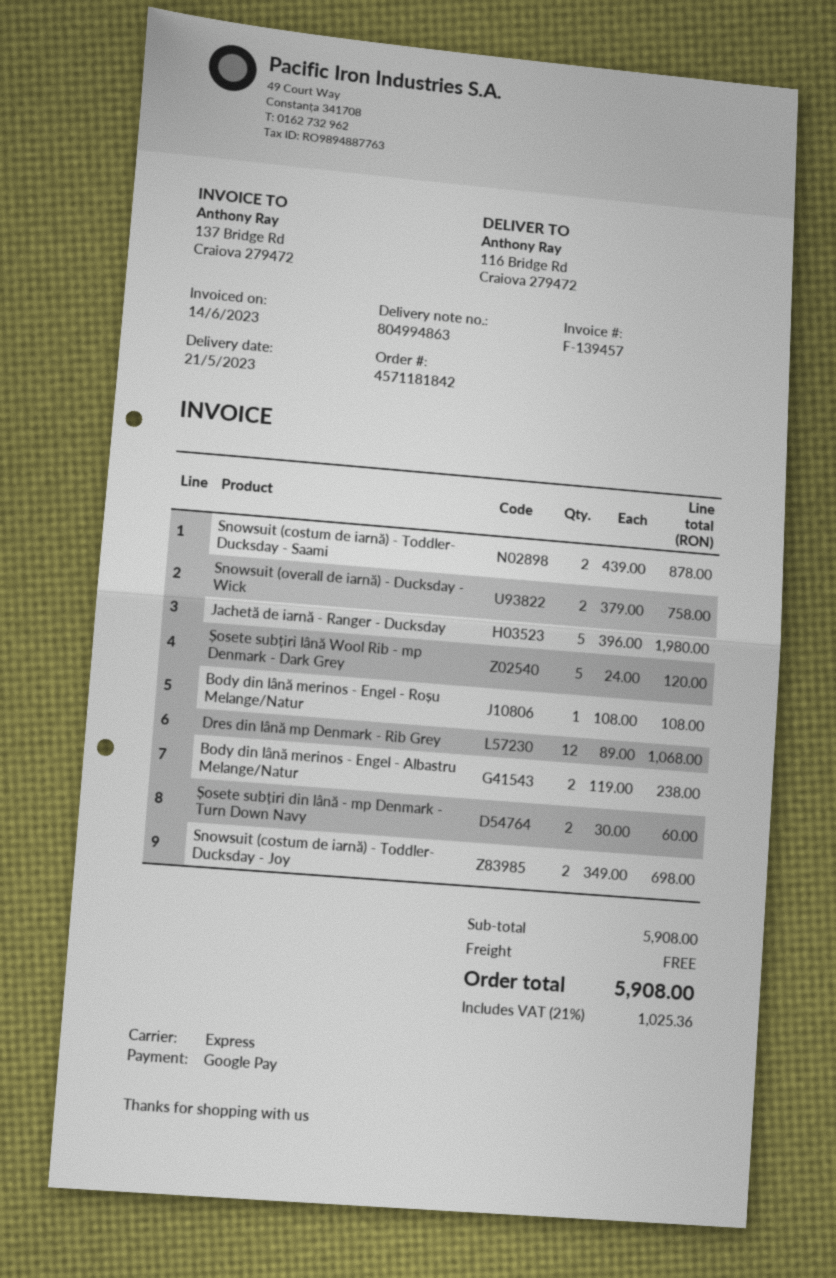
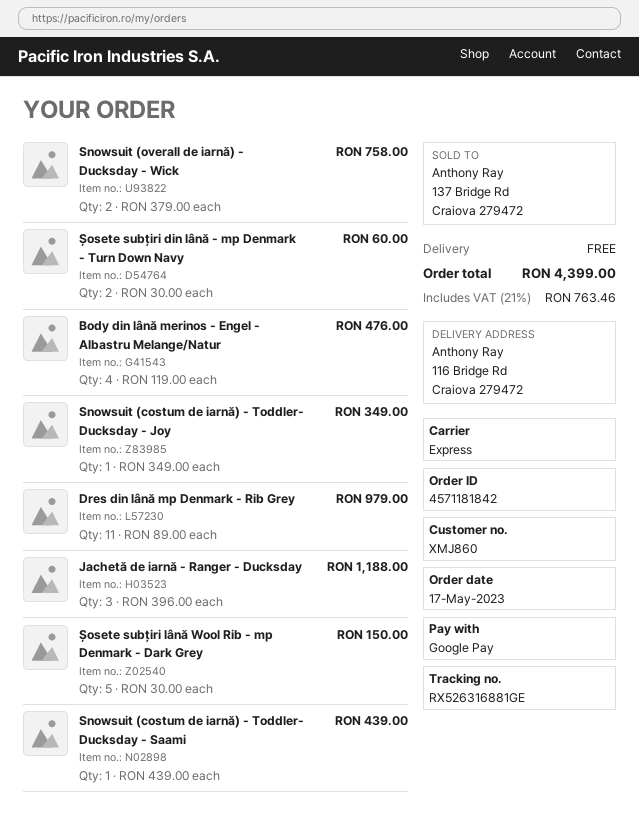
Snowsuit (costum de iarnă) - Toddler- Ducksday - Saami: 2 x 439.00 = 878.00 -> 1 x 439.00 = 439.00
Jachetă de iarnă - Ranger - Ducksday: 5 x 396.00 = 1980.00 -> 3 x 396.00 = 1188.00
Șosete subțiri lână Wool Rib - mp Denmark - Dark Grey: 5 x 24.00 = 120.00 -> 5 x 30.00 = 150.00
Body din lână merinos - Engel - Roșu Melange/Natur: 1 x 108.00 = 108.00 -> none
Dres din lână mp Denmark - Rib Grey: 12 x 89.00 = 1068.00 -> 11 x 89.00 = 979.00
Body din lână merinos - Engel - Albastru Melange/Natur: 2 x 119.00 = 238.00 -> 4 x 119.00 = 476.00
Snowsuit (costum de iarnă) - Toddler- Ducksday - Joy: 2 x 349.00 = 698.00 -> 1 x 349.00 = 349.00
tax: 21% = 1025.36 -> 21% = 763.46
total: 5908.00 -> 4399.00

